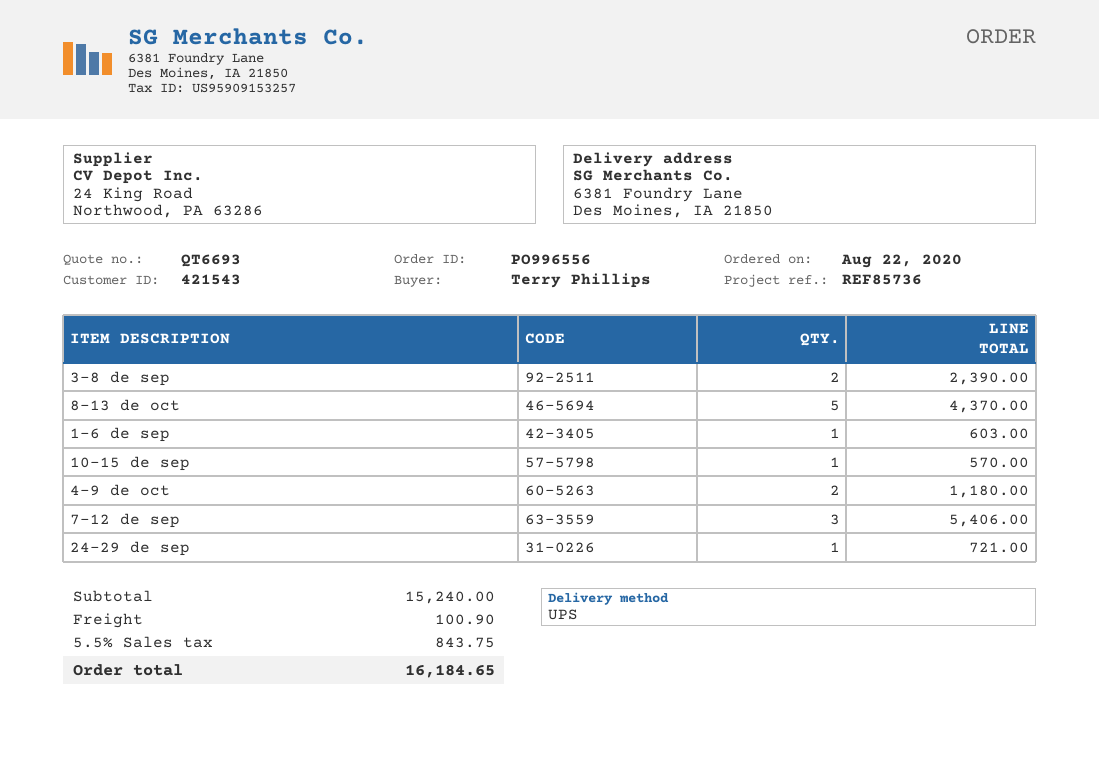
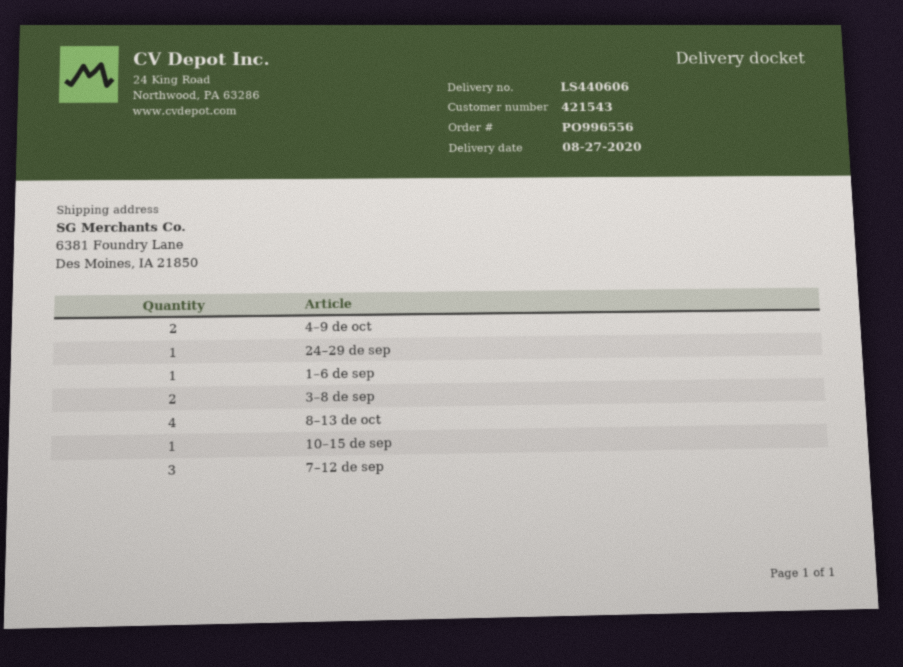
8–13 de oct: 5 -> 4

